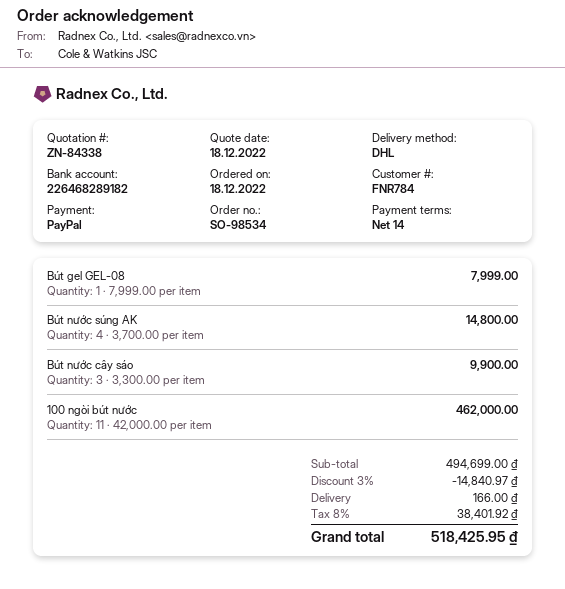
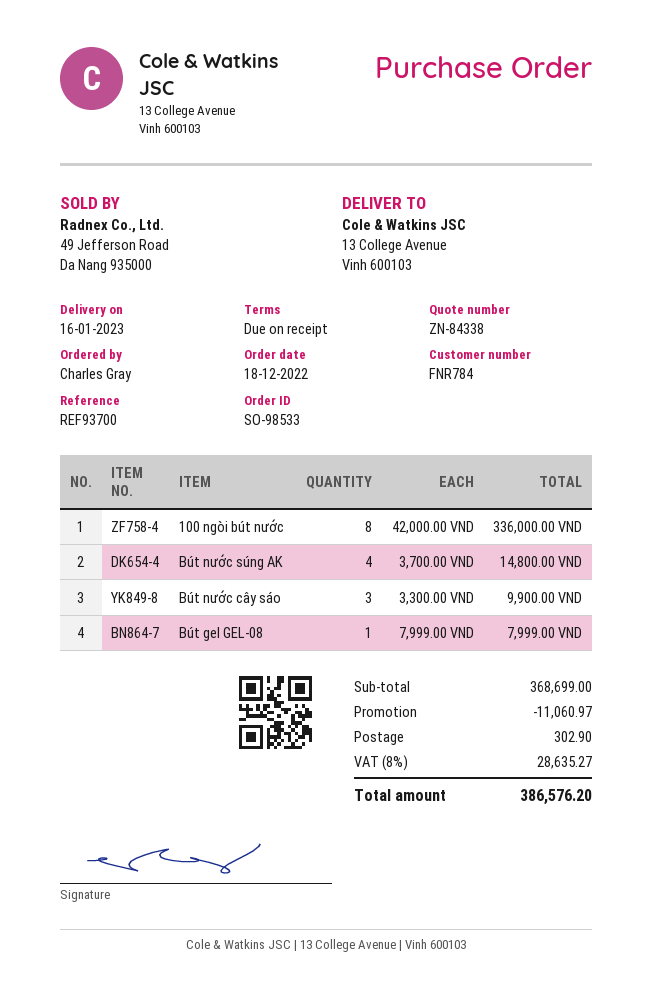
order number: SO-98534 -> SO-98533
payment terms: 14 days -> on receipt
100 ngòi bút nước: 11 x 42000.00 = 462000.00 -> 8 x 42000.00 = 336000.00
subtotal: 494699.00 -> 368699.00
discount: 14840.97 -> 11060.97
shipping: 166.00 -> 302.90
tax: 8% = 38401.92 -> 8% = 28635.27
total: 518425.95 -> 386576.20

